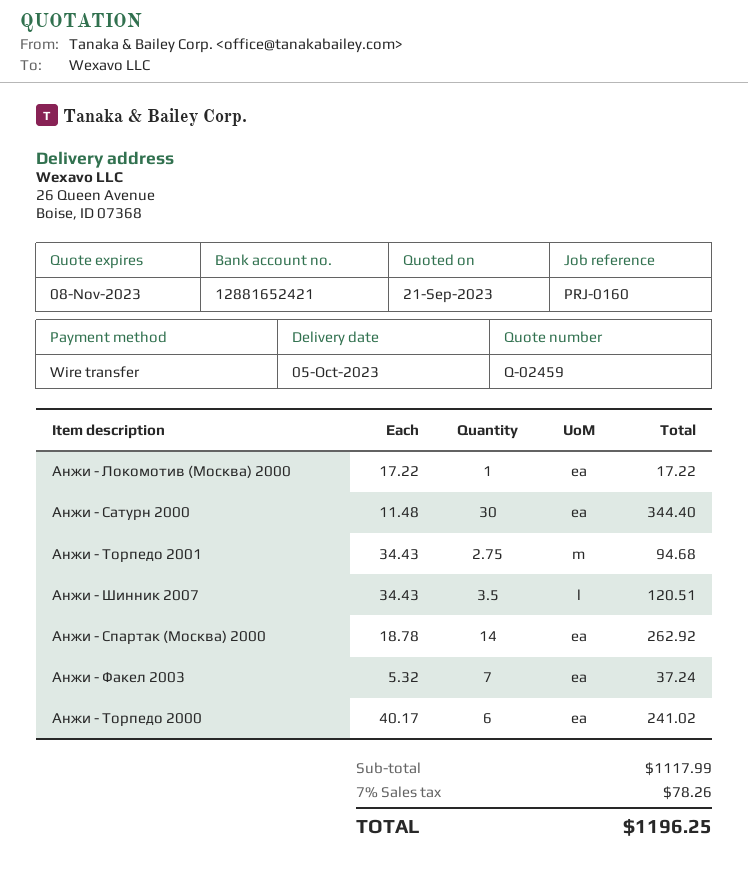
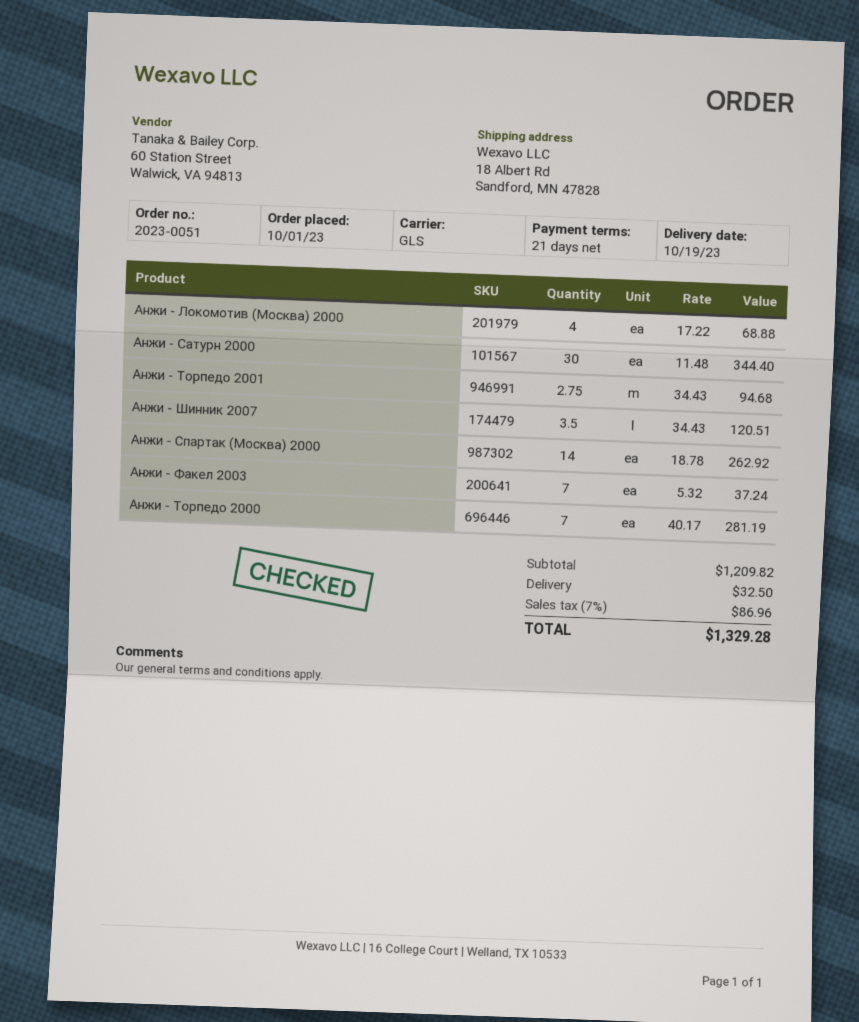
delivery date: 2023-10-05 -> 2023-10-19
ship to: 26 Queen Avenue, Boise, ID 07368 -> 18 Albert Rd, Sandford, MN 47828
Анжи - Локомотив (Москва) 2000: 1 x 17.22 = 17.22 -> 4 x 17.22 = 68.88
Анжи - Торпедо 2000: 6 x 40.17 = 241.02 -> 7 x 40.17 = 281.19
subtotal: 1117.99 -> 1209.82
shipping: none -> 32.50
tax: 7% = 78.26 -> 7% = 86.96
total: 1196.25 -> 1329.28

